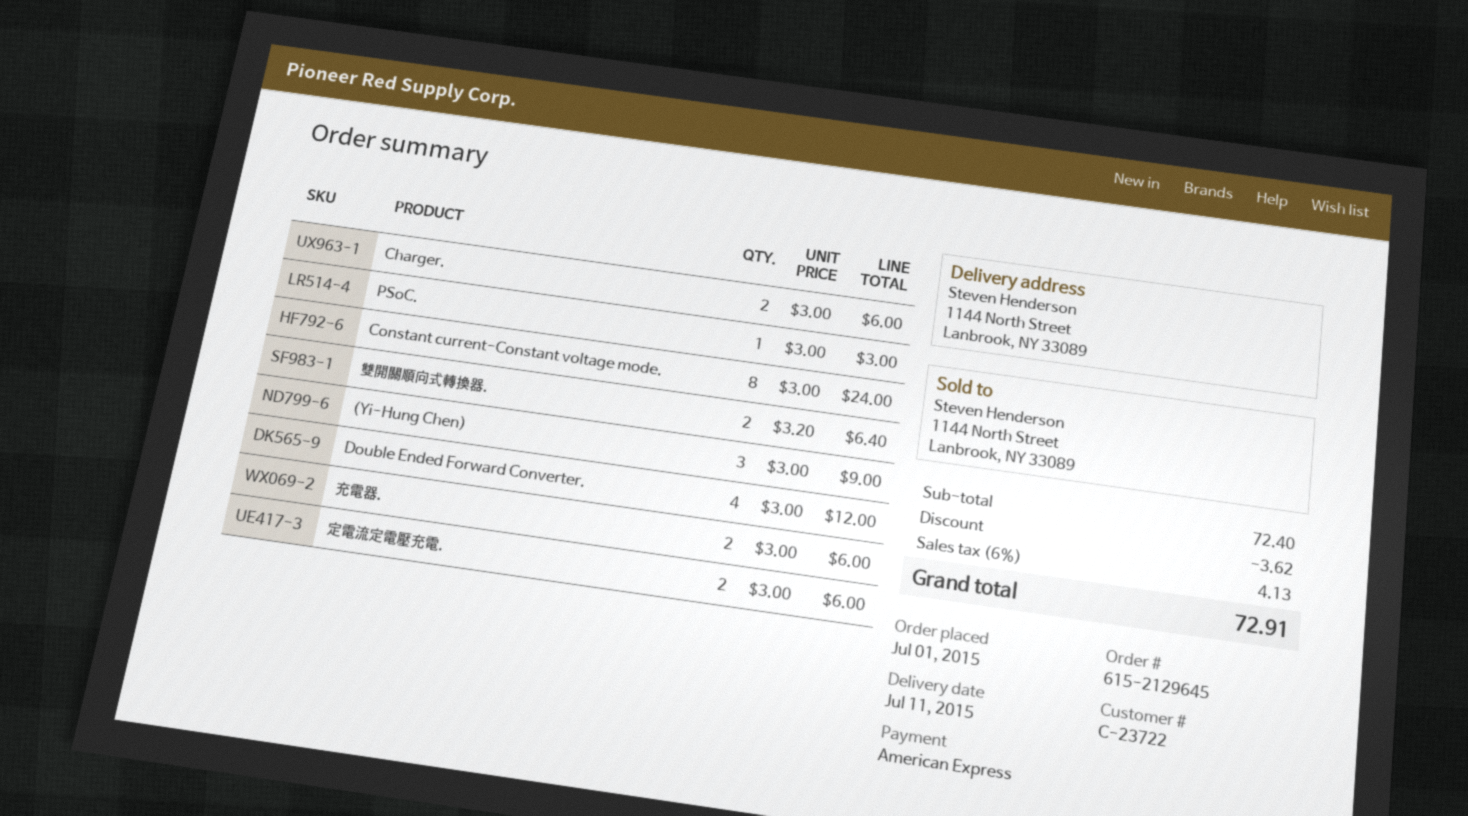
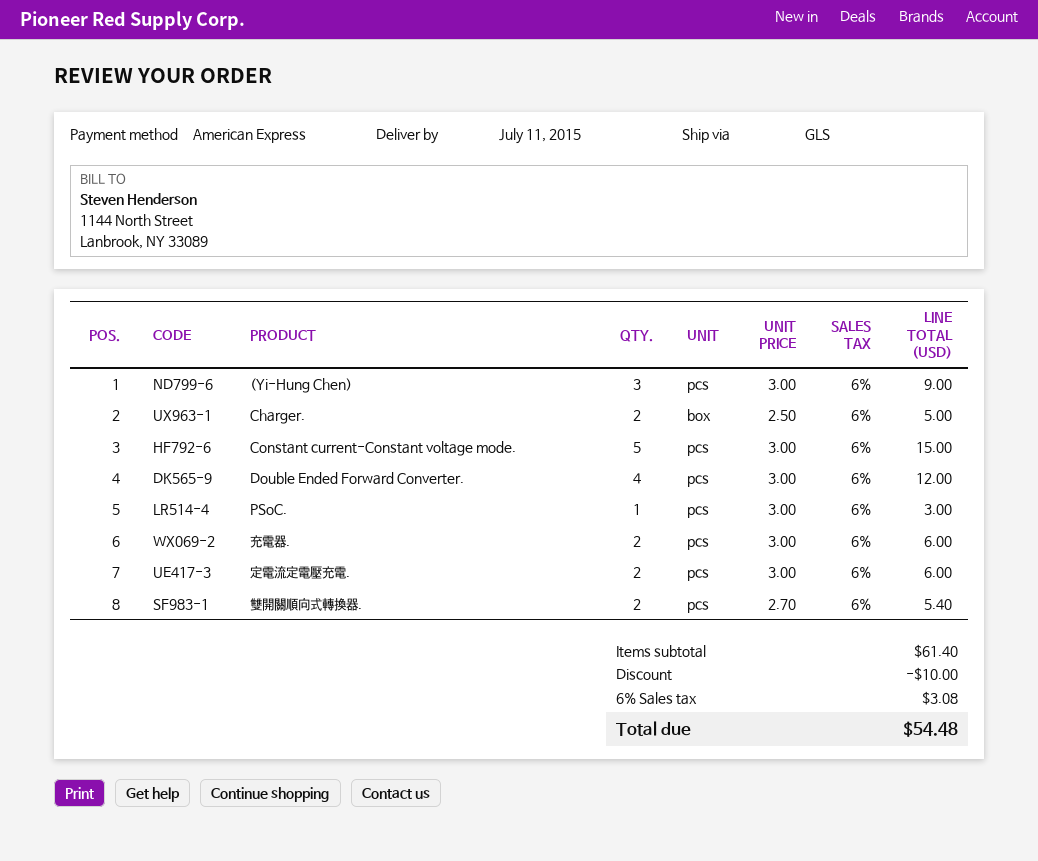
Charger.: 2 x 3.00 = 6.00 -> 2 x 2.50 = 5.00
Constant current-Constant voltage mode.: 8 x 3.00 = 24.00 -> 5 x 3.00 = 15.00
雙開關順向式轉換器.: 2 x 3.20 = 6.40 -> 2 x 2.70 = 5.40
subtotal: 72.40 -> 61.40
discount: 3.62 -> 10.00
tax: 6% = 4.13 -> 6% = 3.08
total: 72.91 -> 54.48

